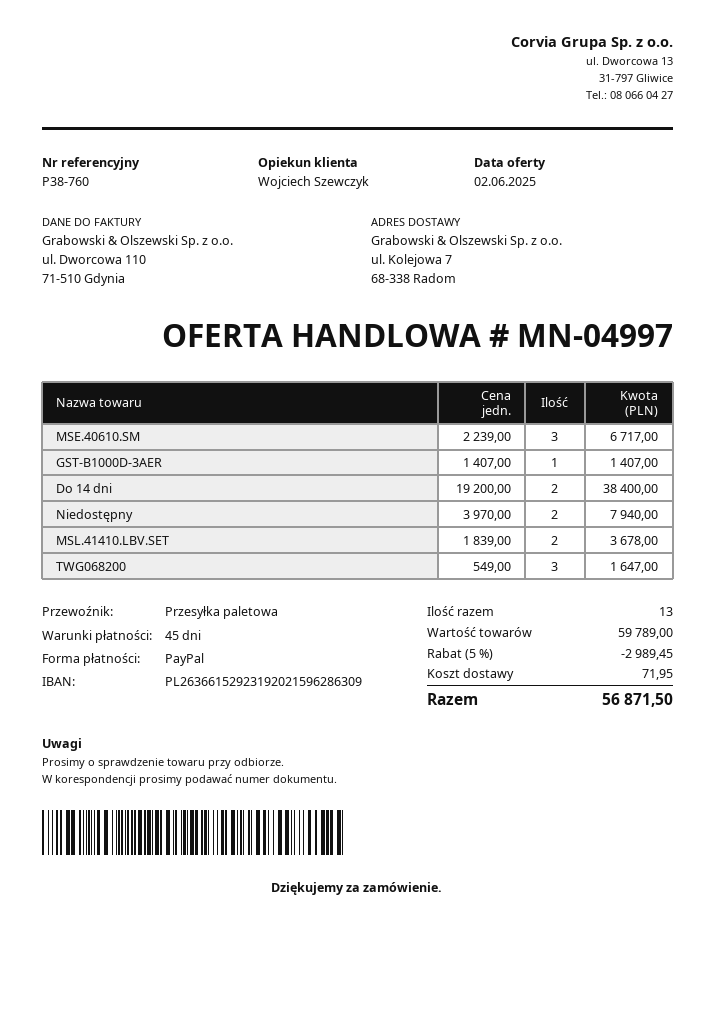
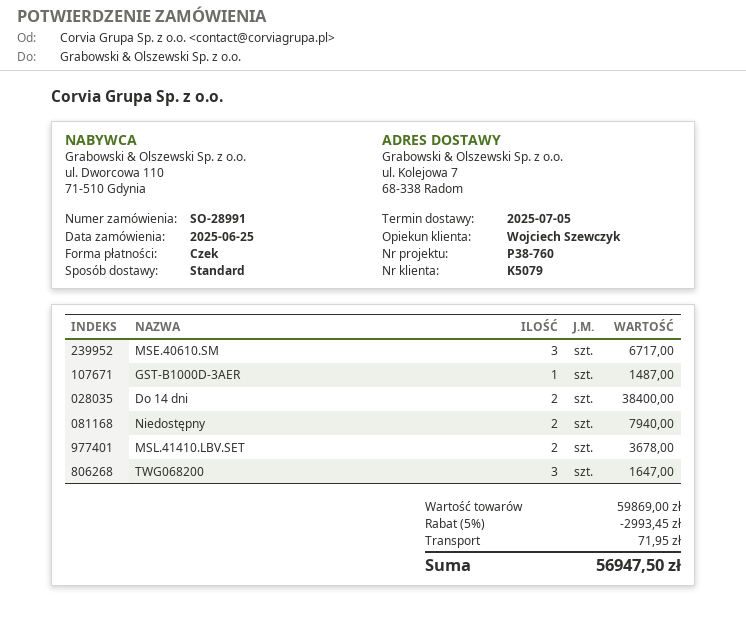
payment method: PayPal -> cheque
shipping method: pallet freight -> standard
GST-B1000D-3AER: 1 for 1407.00 -> 1 for 1487.00
subtotal: 59789.00 -> 59869.00
discount: 5% = 2989.45 -> 5% = 2993.45
total: 56871.50 -> 56947.50

